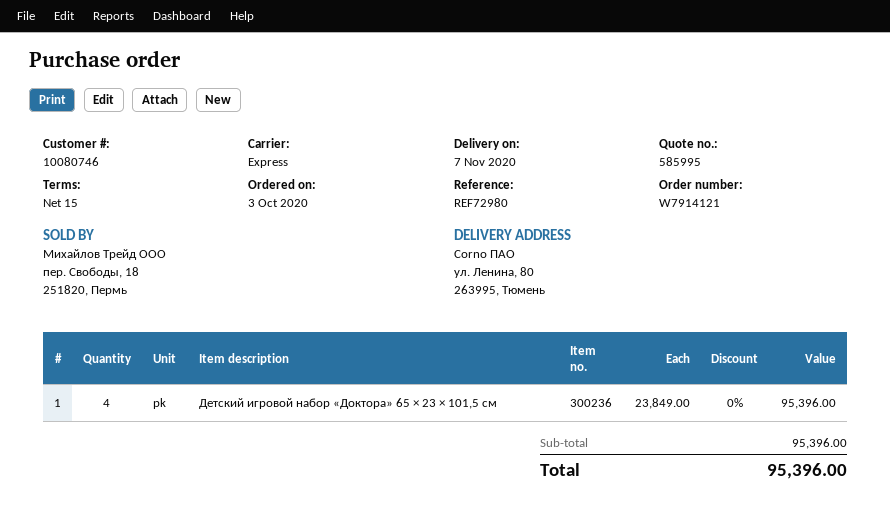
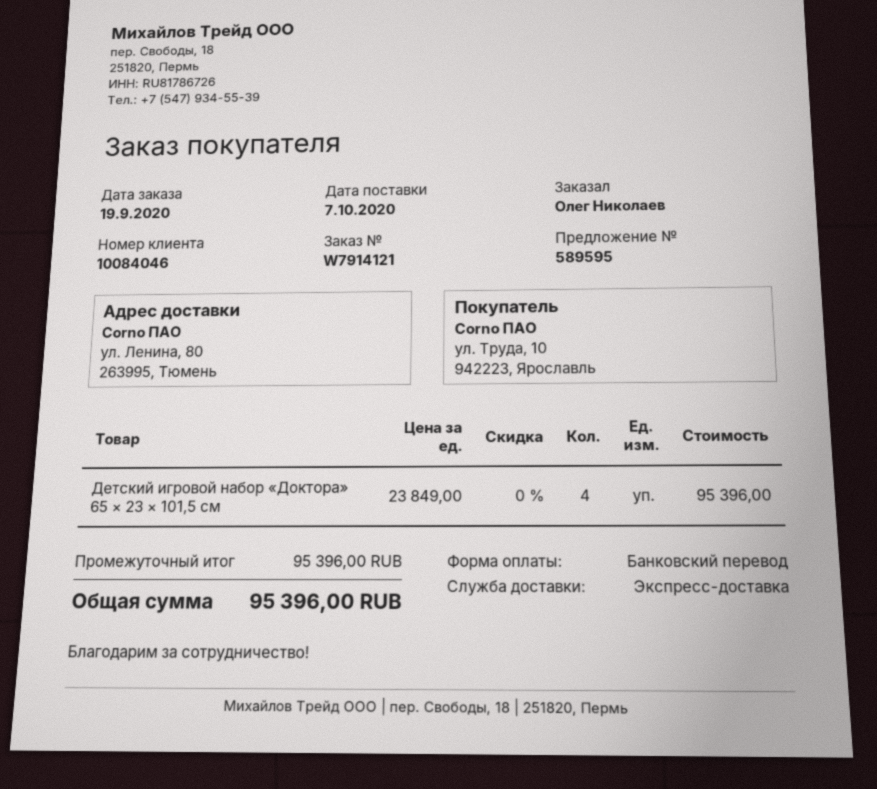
quote number: 585995 -> 589595
order date: 2020-10-03 -> 2020-09-19
delivery date: 2020-11-07 -> 2020-10-07
customer number: 10080746 -> 10084046

